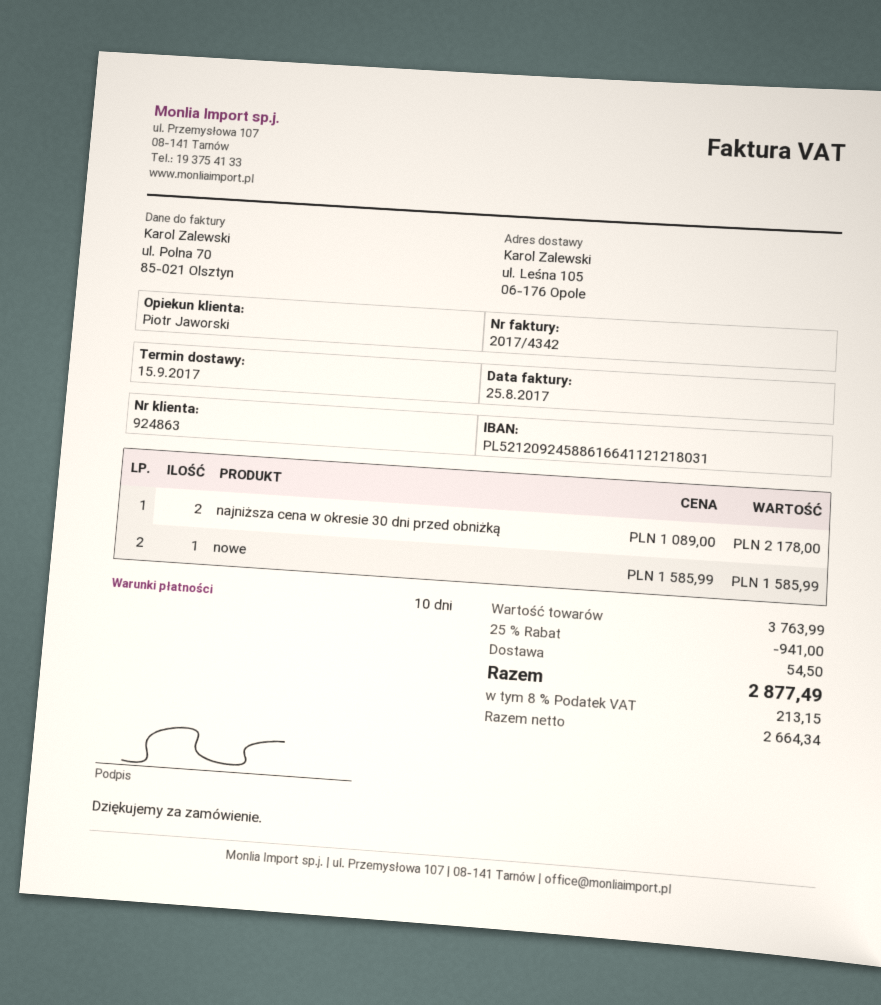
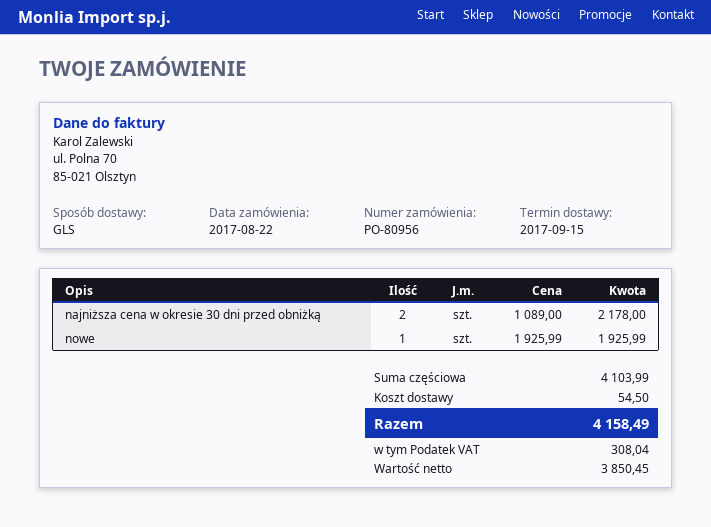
nowe: 1 x 1585.99 = 1585.99 -> 1 x 1925.99 = 1925.99
subtotal: 3763.99 -> 4103.99
discount: 25% = 941.00 -> none
net: 2664.34 -> 3850.45
tax: 213.15 -> 308.04
total: 2877.49 -> 4158.49

